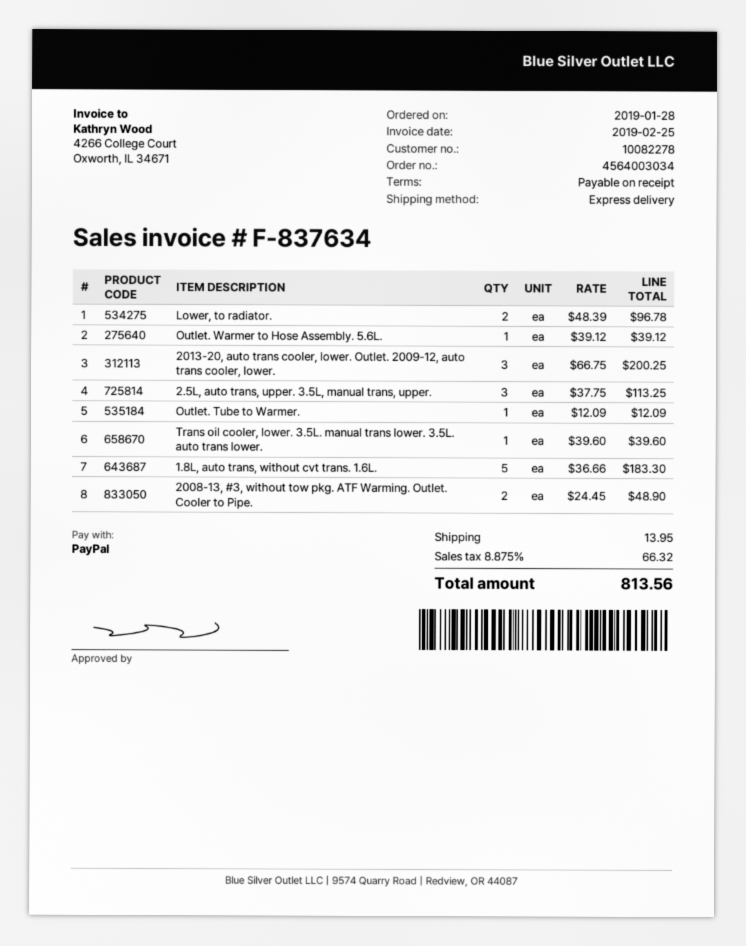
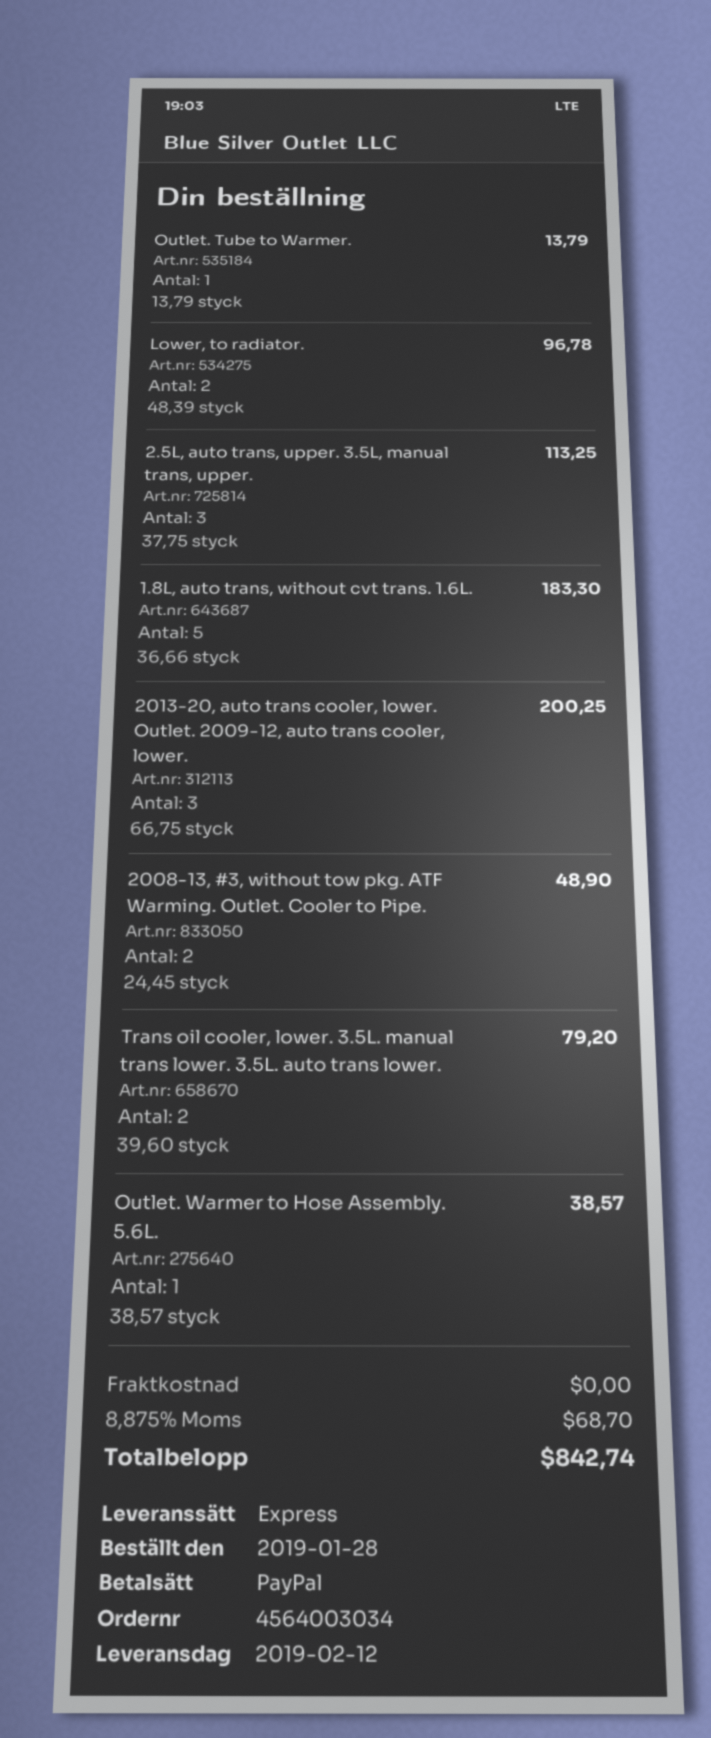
Outlet. Warmer to Hose Assembly. 5.6L.: 1 x 39.12 = 39.12 -> 1 x 38.57 = 38.57
Outlet. Tube to Warmer.: 1 x 12.09 = 12.09 -> 1 x 13.79 = 13.79
Trans oil cooler, lower. 3.5L. manual trans lower. 3.5L. auto trans lower.: 1 x 39.60 = 39.60 -> 2 x 39.60 = 79.20
shipping: 13.95 -> 0.00
tax: 8.875% = 66.32 -> 8.875% = 68.70
total: 813.56 -> 842.74

